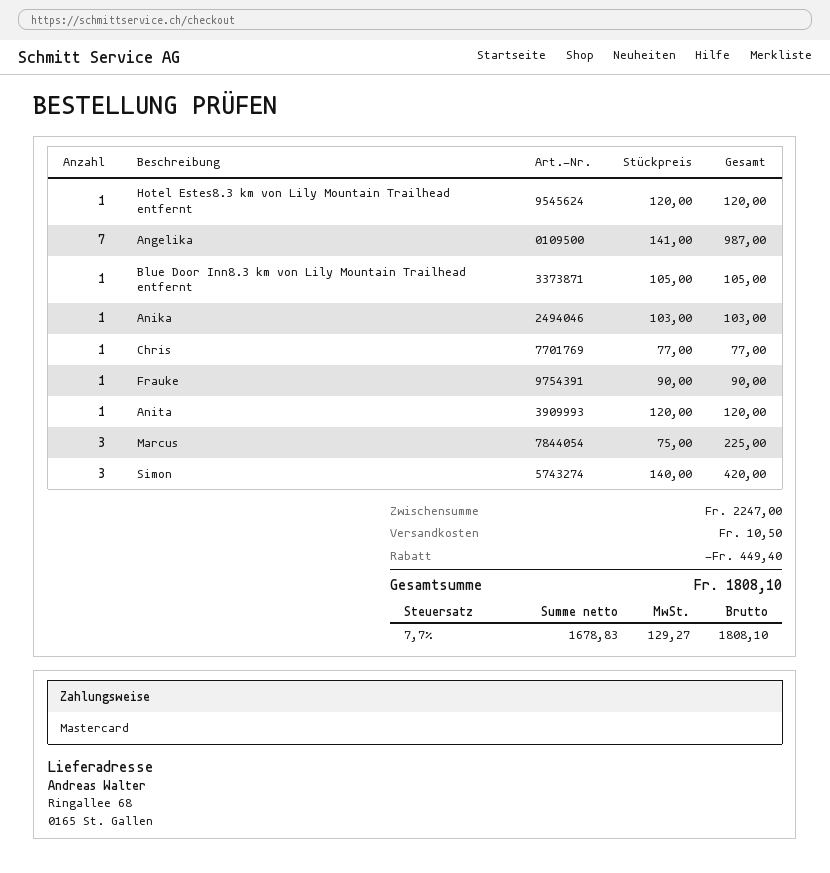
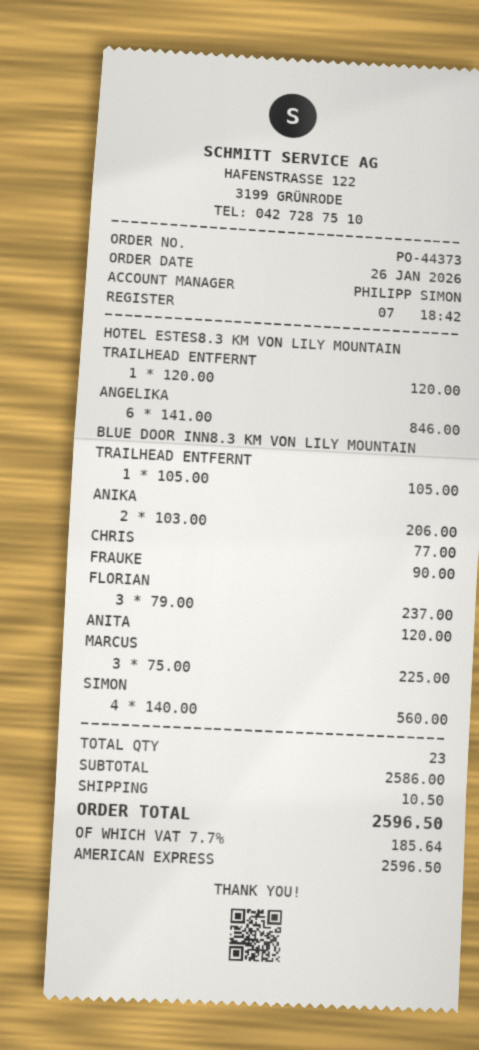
payment method: Mastercard -> American Express
Angelika: 7 x 141.00 = 987.00 -> 6 x 141.00 = 846.00
Anika: 1 x 103.00 = 103.00 -> 2 x 103.00 = 206.00
Simon: 3 x 140.00 = 420.00 -> 4 x 140.00 = 560.00
FLORIAN: none -> 3 x 79.00 = 237.00
subtotal: 2247.00 -> 2586.00
discount: 449.40 -> none
tax: 7.7% = 129.27 -> 7.7% = 185.64
total: 1808.10 -> 2596.50

